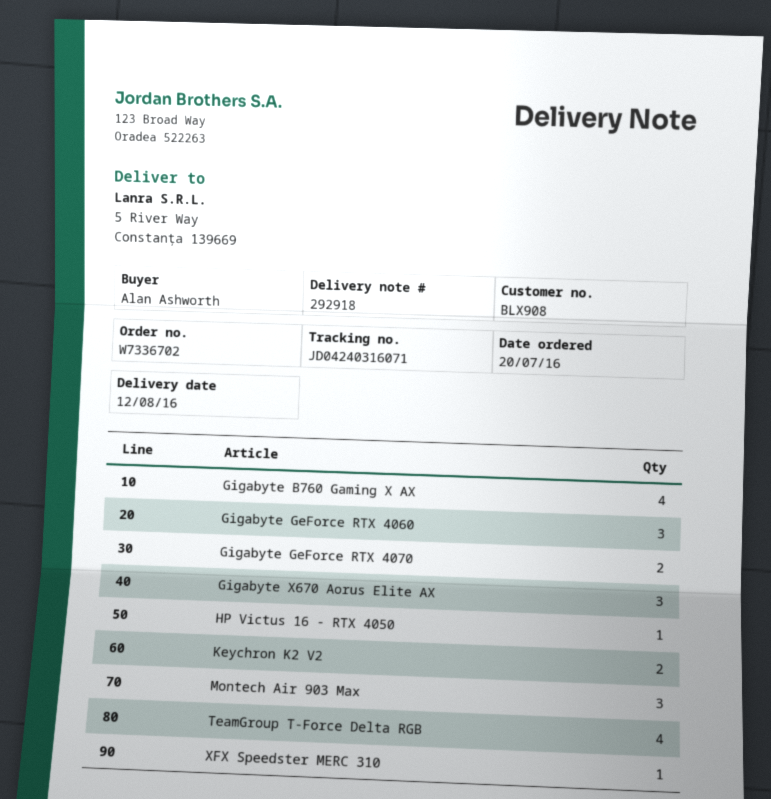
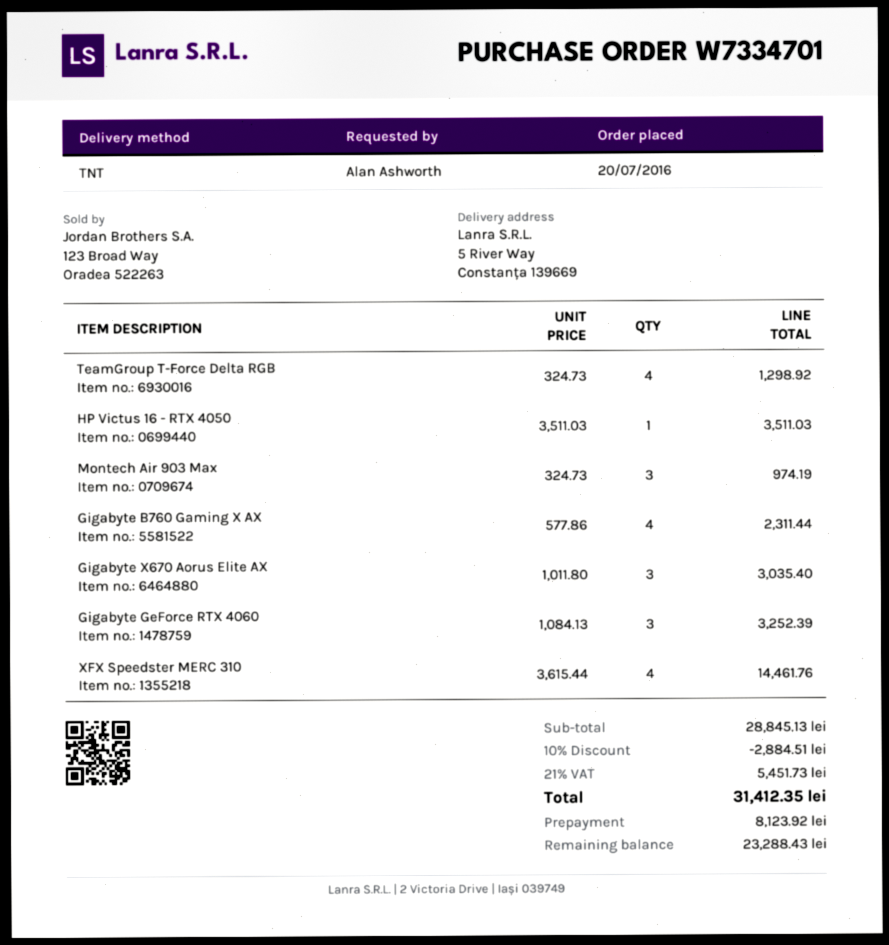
order number: W7336702 -> W7334701
Gigabyte GeForce RTX 4070: 2 -> none
Keychron K2 V2: 2 -> none
XFX Speedster MERC 310: 1 -> 4

